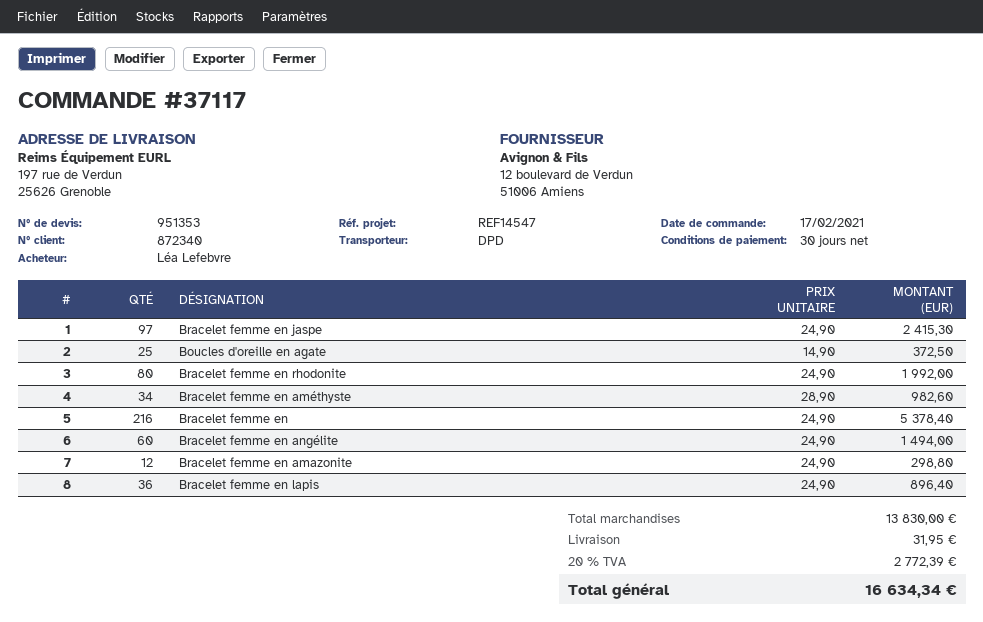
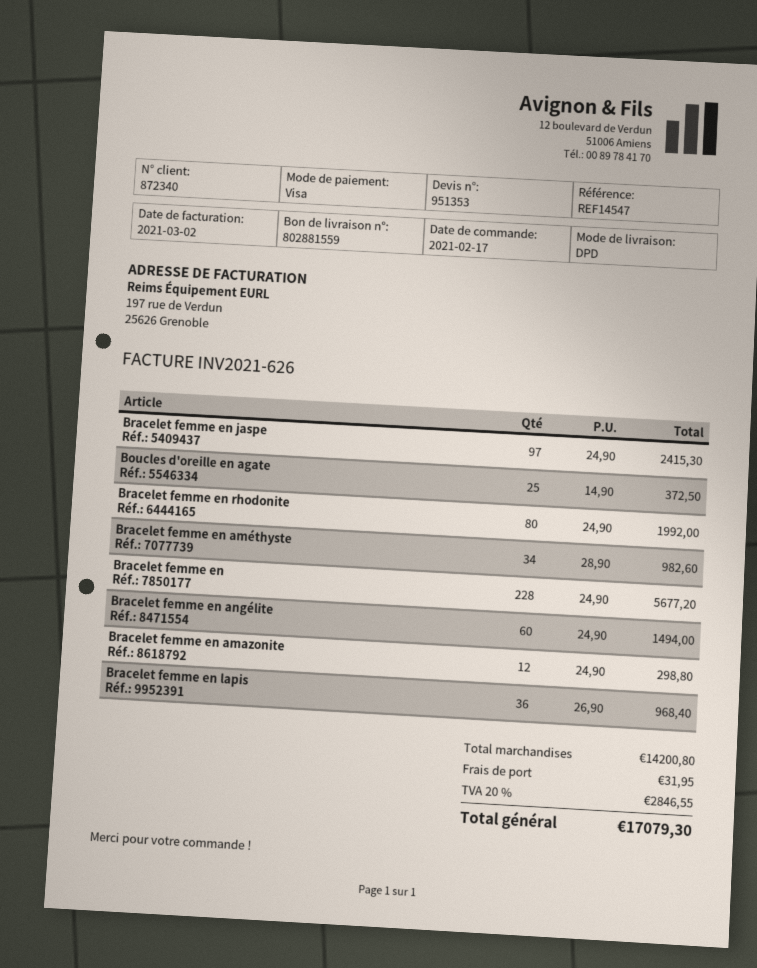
Bracelet femme en: 216 x 24.90 = 5378.40 -> 228 x 24.90 = 5677.20
Bracelet femme en lapis: 36 x 24.90 = 896.40 -> 36 x 26.90 = 968.40
subtotal: 13830.00 -> 14200.80
tax: 20% = 2772.39 -> 20% = 2846.55
total: 16634.34 -> 17079.30

